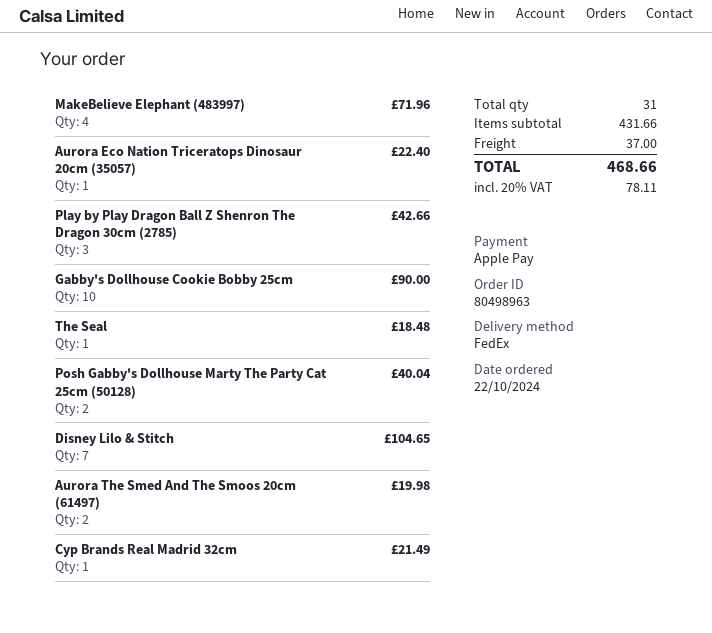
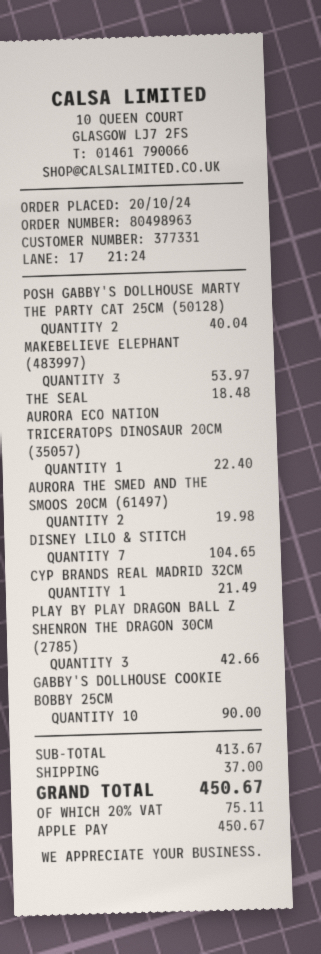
order date: 2024-10-22 -> 2024-10-20
MakeBelieve Elephant (483997): 4 for 71.96 -> 3 for 53.97
subtotal: 431.66 -> 413.67
tax: 20% = 78.11 -> 20% = 75.11
total: 468.66 -> 450.67

